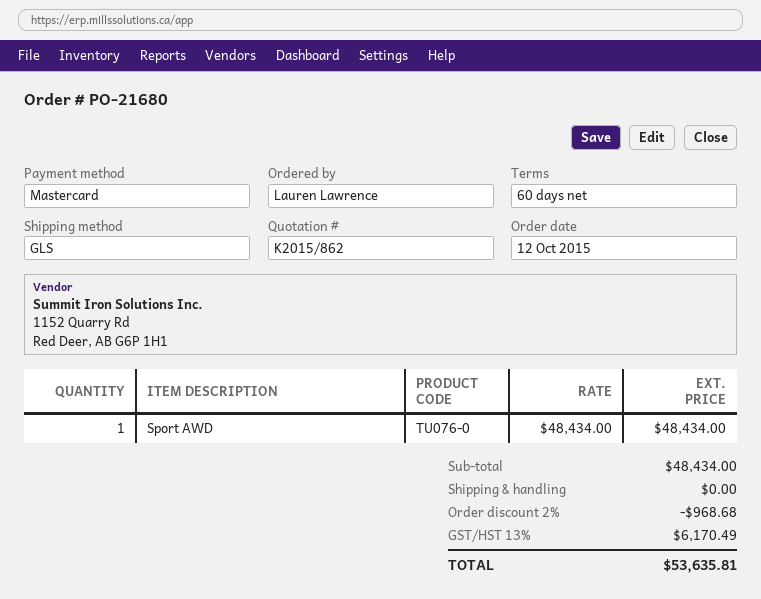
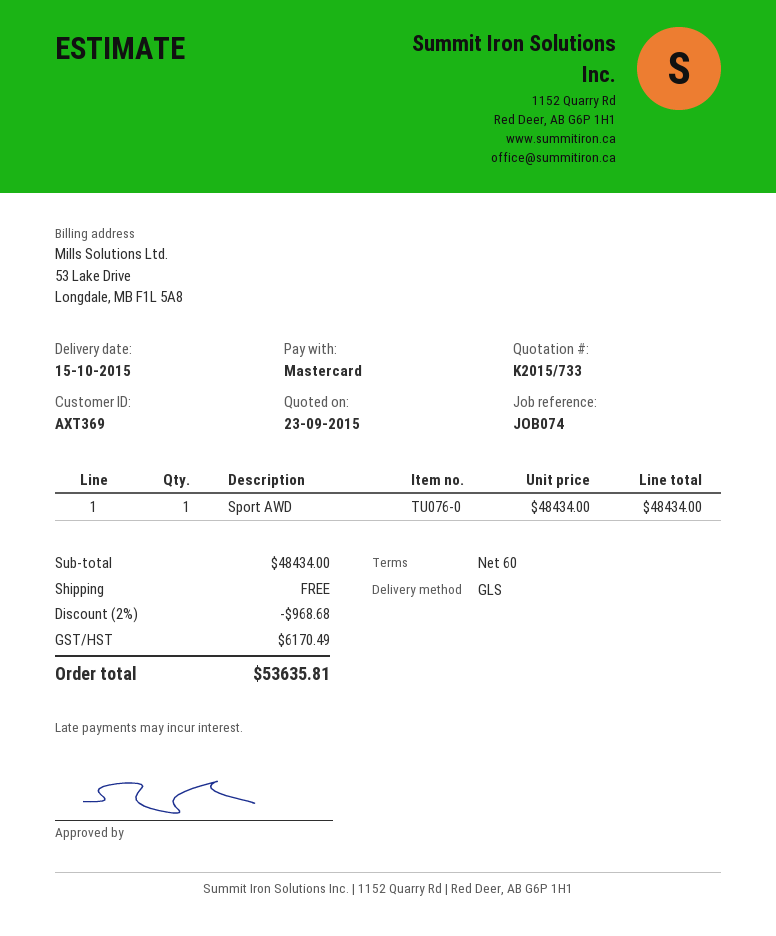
quote number: K2015/862 -> K2015/733

